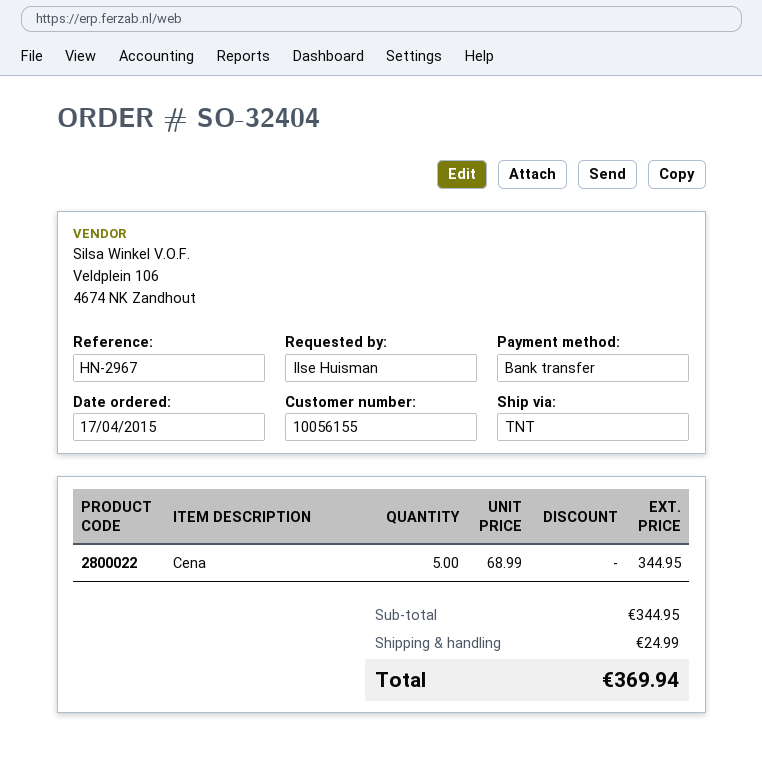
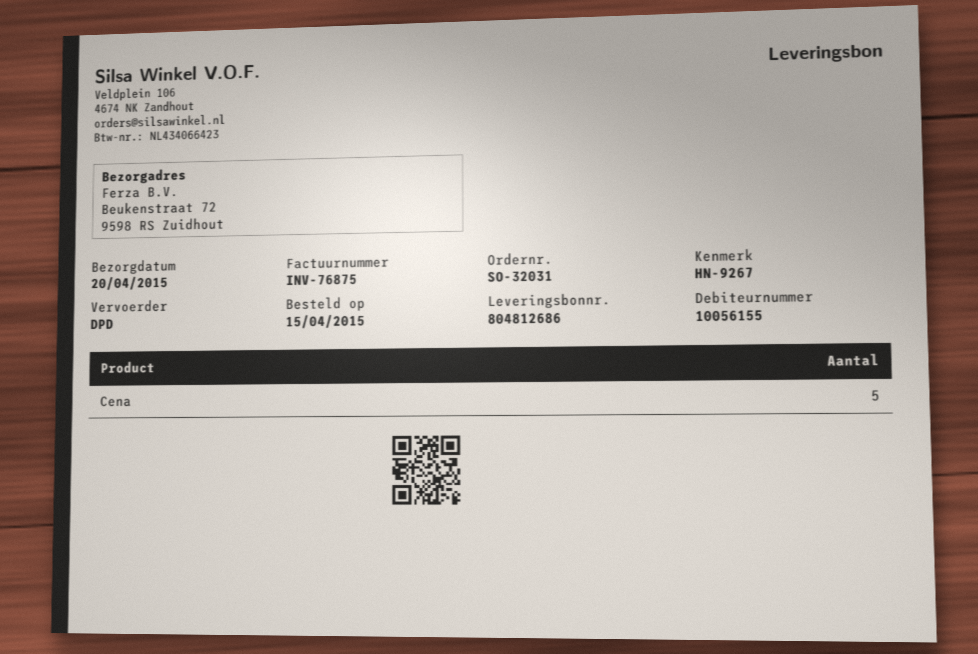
order number: SO-32404 -> SO-32031
order date: 2015-04-17 -> 2015-04-15
reference: HN-2967 -> HN-9267
shipping method: TNT -> DPD

